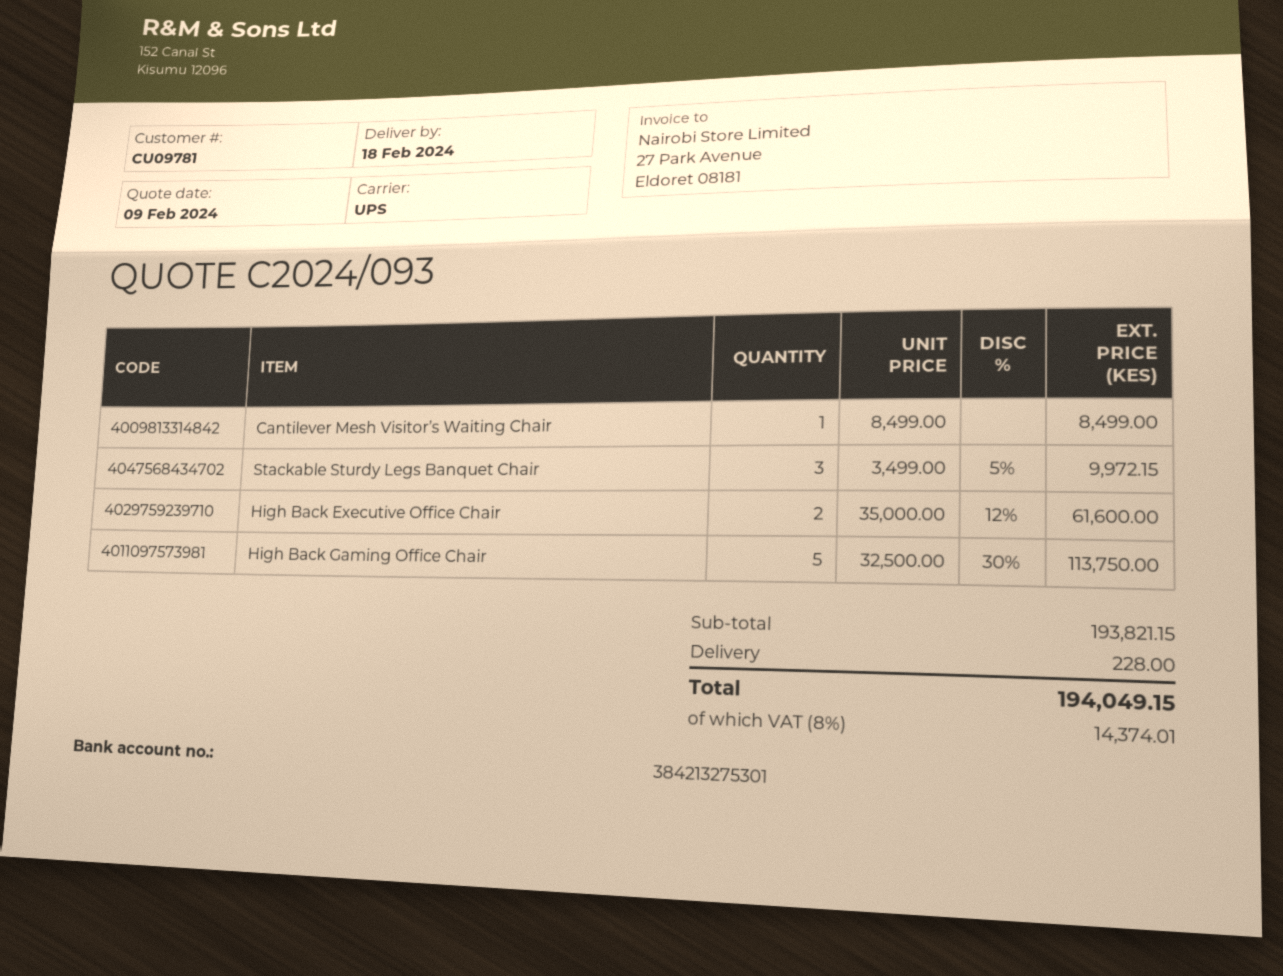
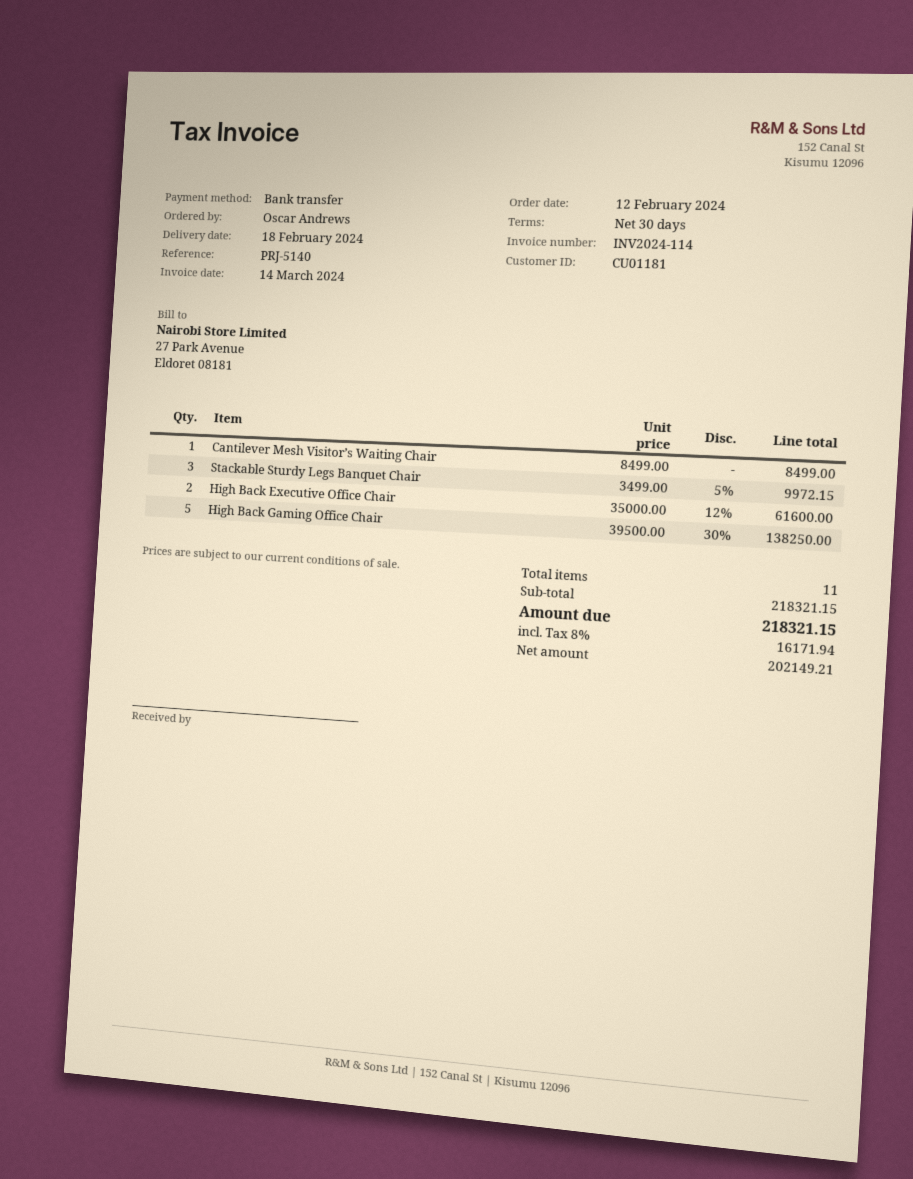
customer number: CU09781 -> CU01181
High Back Gaming Office Chair: 5 x 32500.00 - 30% = 113750.00 -> 5 x 39500.00 - 30% = 138250.00
subtotal: 193821.15 -> 218321.15
shipping: 228.00 -> none
tax: 8% = 14374.01 -> 8% = 16171.94
total: 194049.15 -> 218321.15

